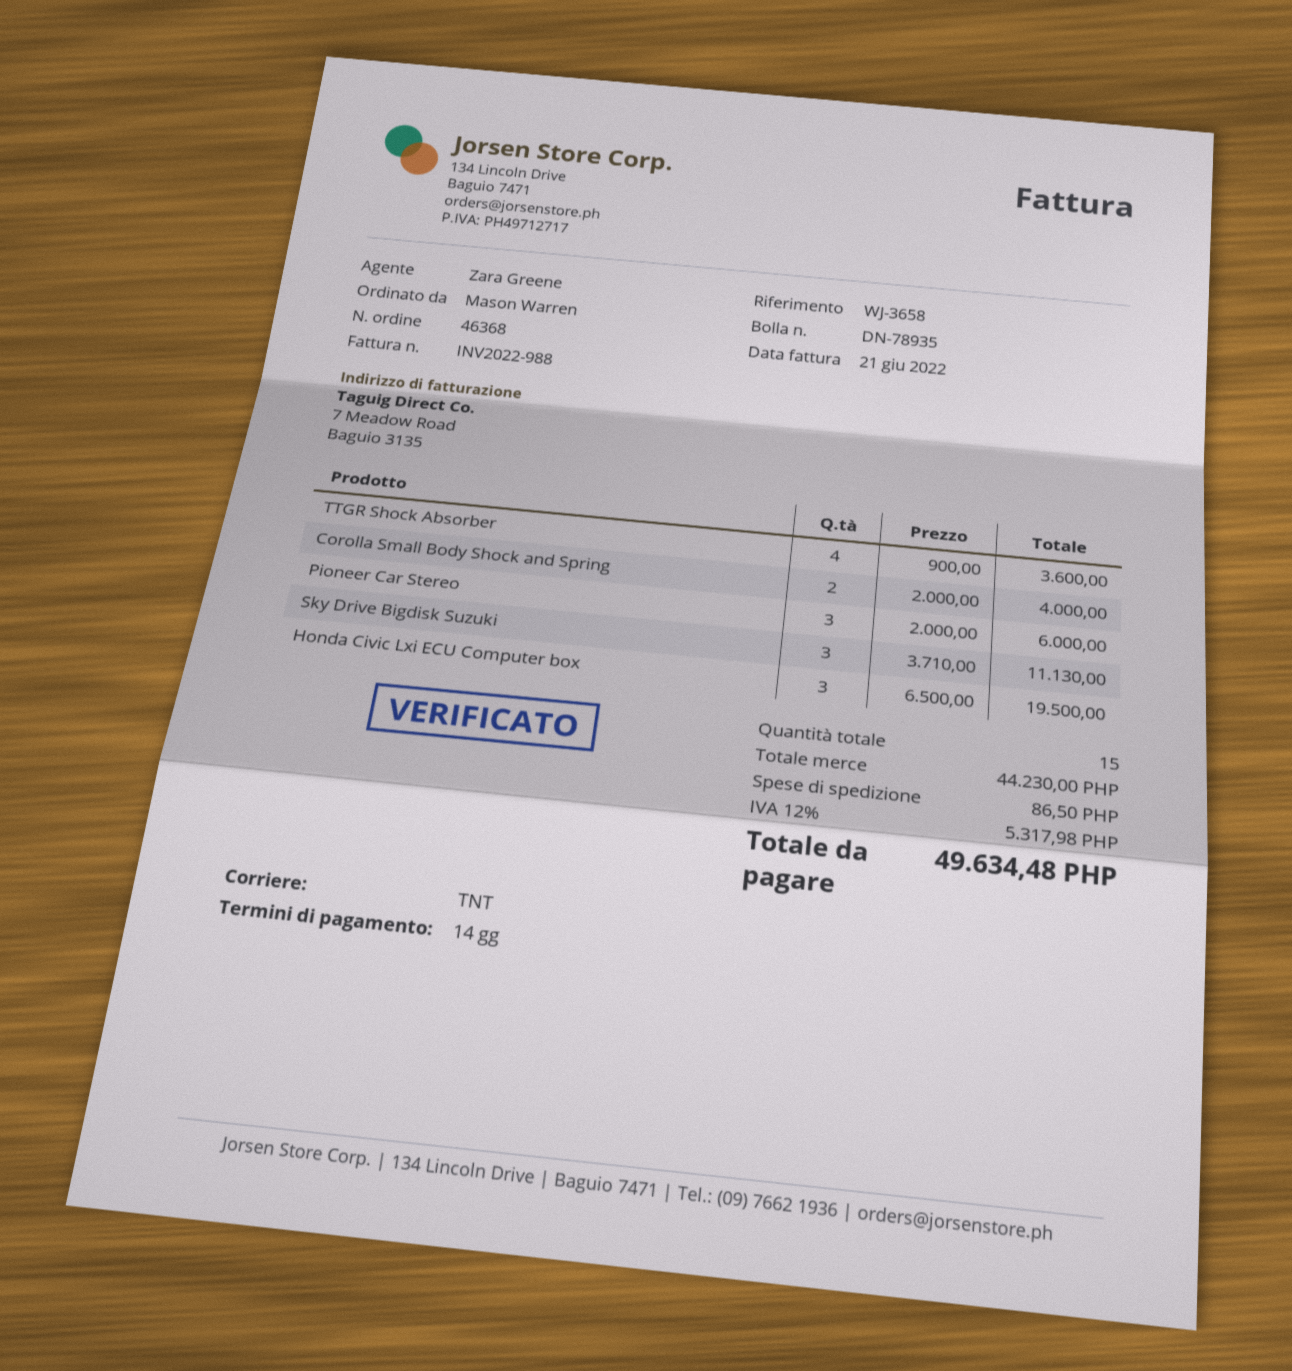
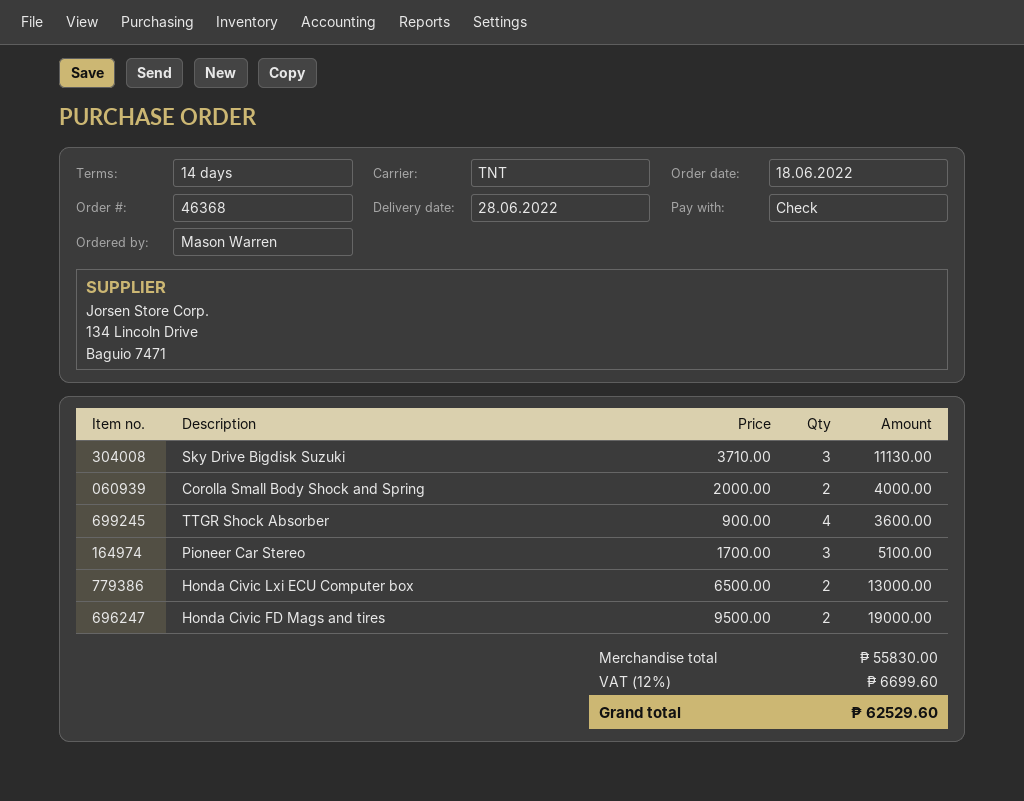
Pioneer Car Stereo: 3 x 2000.00 = 6000.00 -> 3 x 1700.00 = 5100.00
Honda Civic Lxi ECU Computer box: 3 x 6500.00 = 19500.00 -> 2 x 6500.00 = 13000.00
Honda Civic FD Mags and tires: none -> 2 x 9500.00 = 19000.00
subtotal: 44230.00 -> 55830.00
shipping: 86.50 -> none
tax: 12% = 5317.98 -> 12% = 6699.60
total: 49634.48 -> 62529.60

